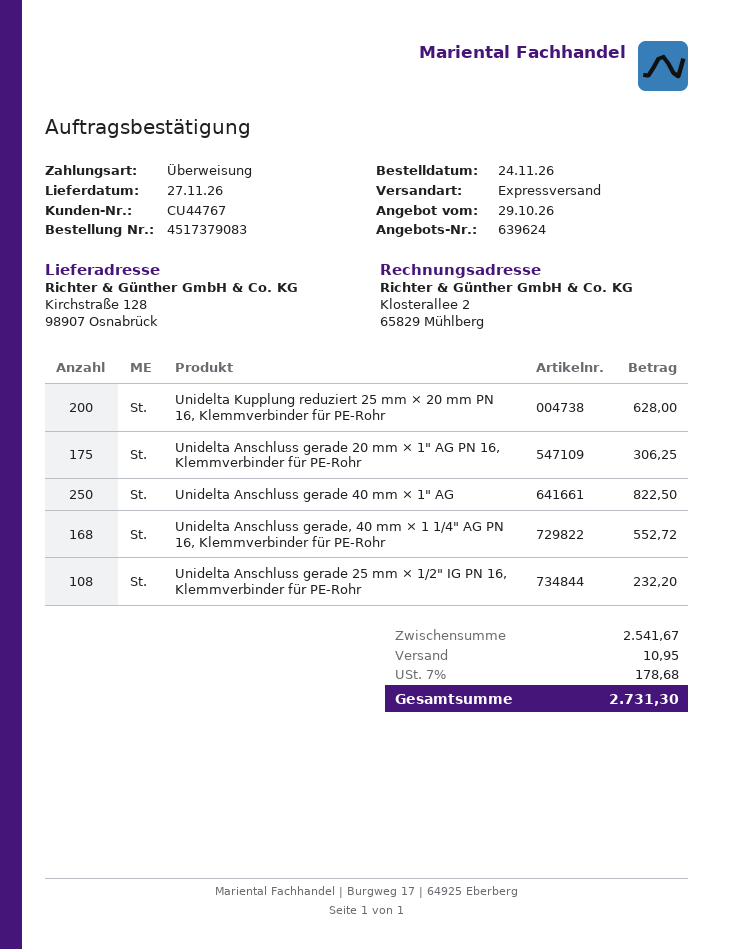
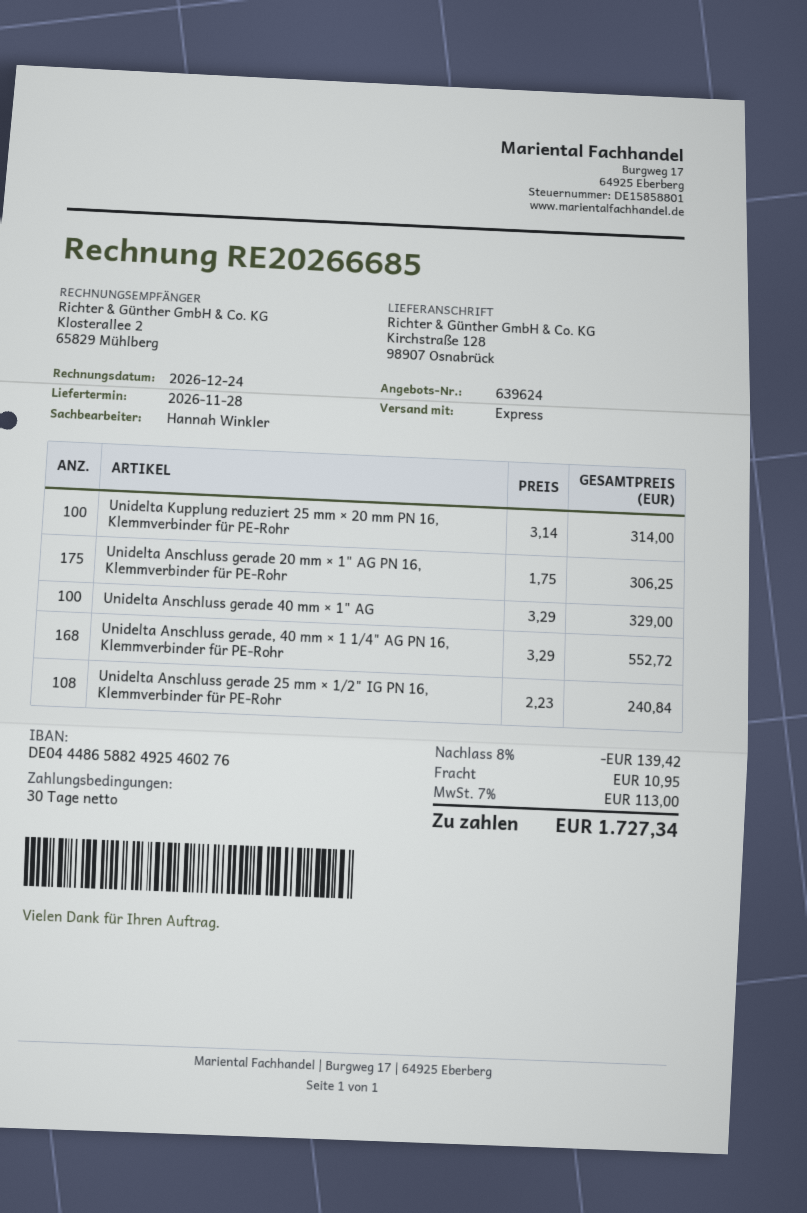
delivery date: 2026-11-27 -> 2026-11-28
Unidelta Kupplung reduziert 25 mm × 20 mm PN 16, Klemmverbinder für PE-Rohr: 200 for 628.00 -> 100 for 314.00
Unidelta Anschluss gerade 40 mm × 1" AG: 250 for 822.50 -> 100 for 329.00
Unidelta Anschluss gerade 25 mm × 1/2" IG PN 16, Klemmverbinder für PE-Rohr: 108 for 232.20 -> 108 for 240.84
discount: none -> 8% = 139.42
tax: 7% = 178.68 -> 7% = 113.00
total: 2731.30 -> 1727.34

